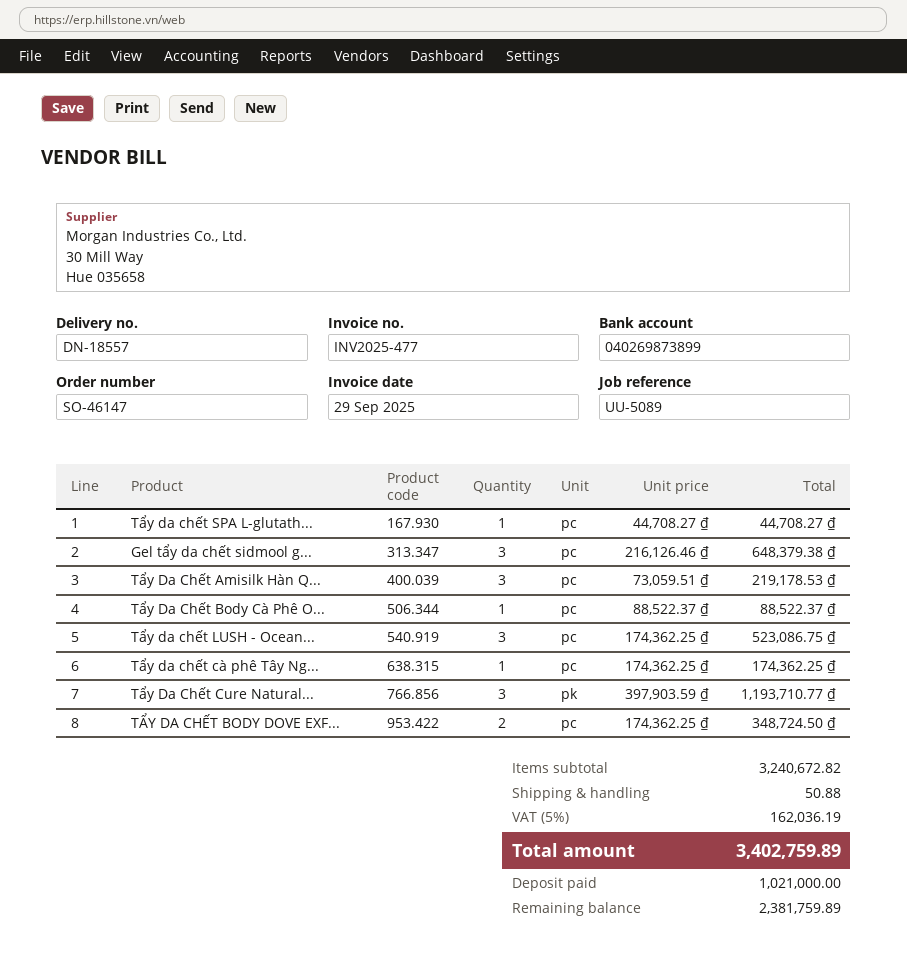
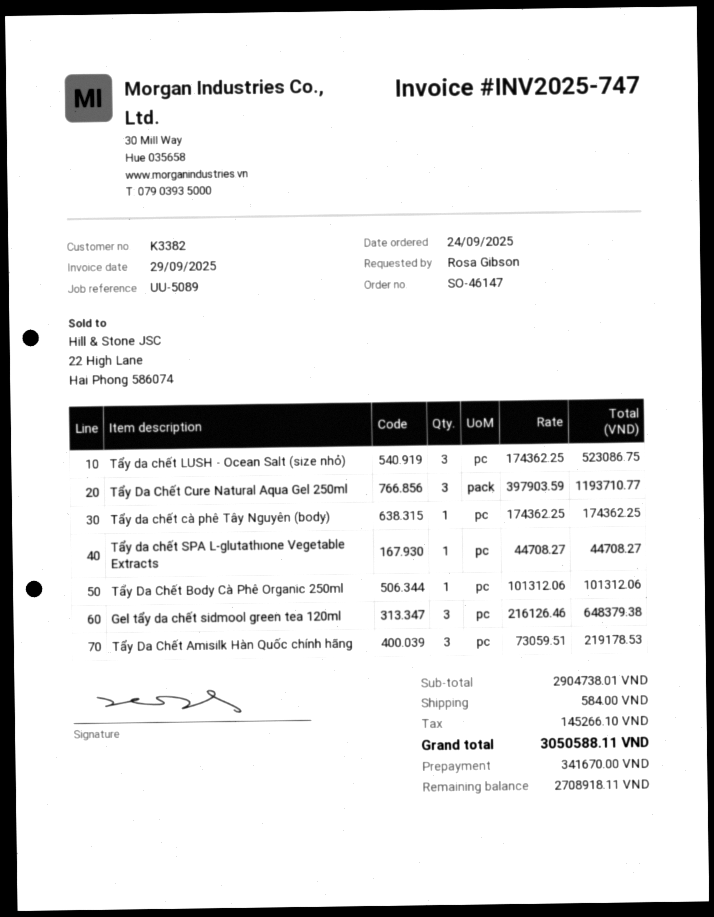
invoice number: INV2025-477 -> INV2025-747
Tẩy Da Chết Body Cà Phê O...: 1 x 88522.37 = 88522.37 -> 1 x 101312.06 = 101312.06
TẨY DA CHẾT BODY DOVE EXF...: 2 x 174362.25 = 348724.50 -> none
subtotal: 3240672.82 -> 2904738.01
shipping: 50.88 -> 584.00
tax: 162036.19 -> 145266.10
total: 3402759.89 -> 3050588.11
deposit: 1021000.00 -> 341670.00
balance: 2381759.89 -> 2708918.11

